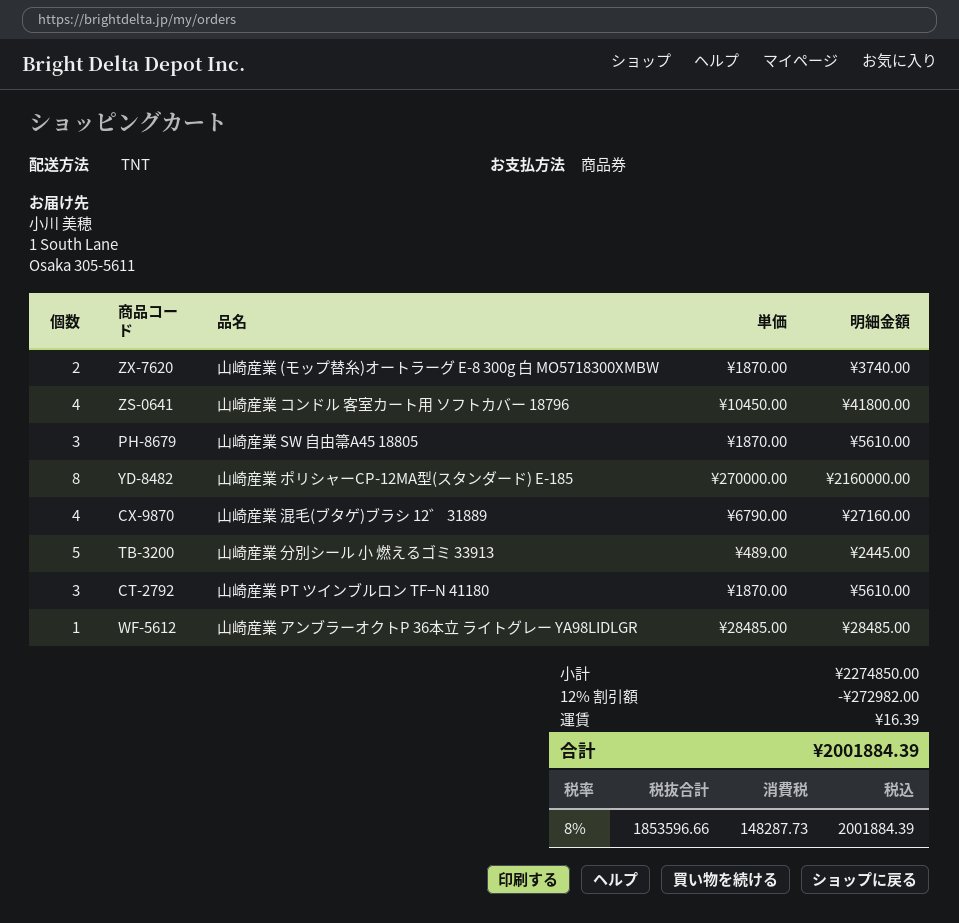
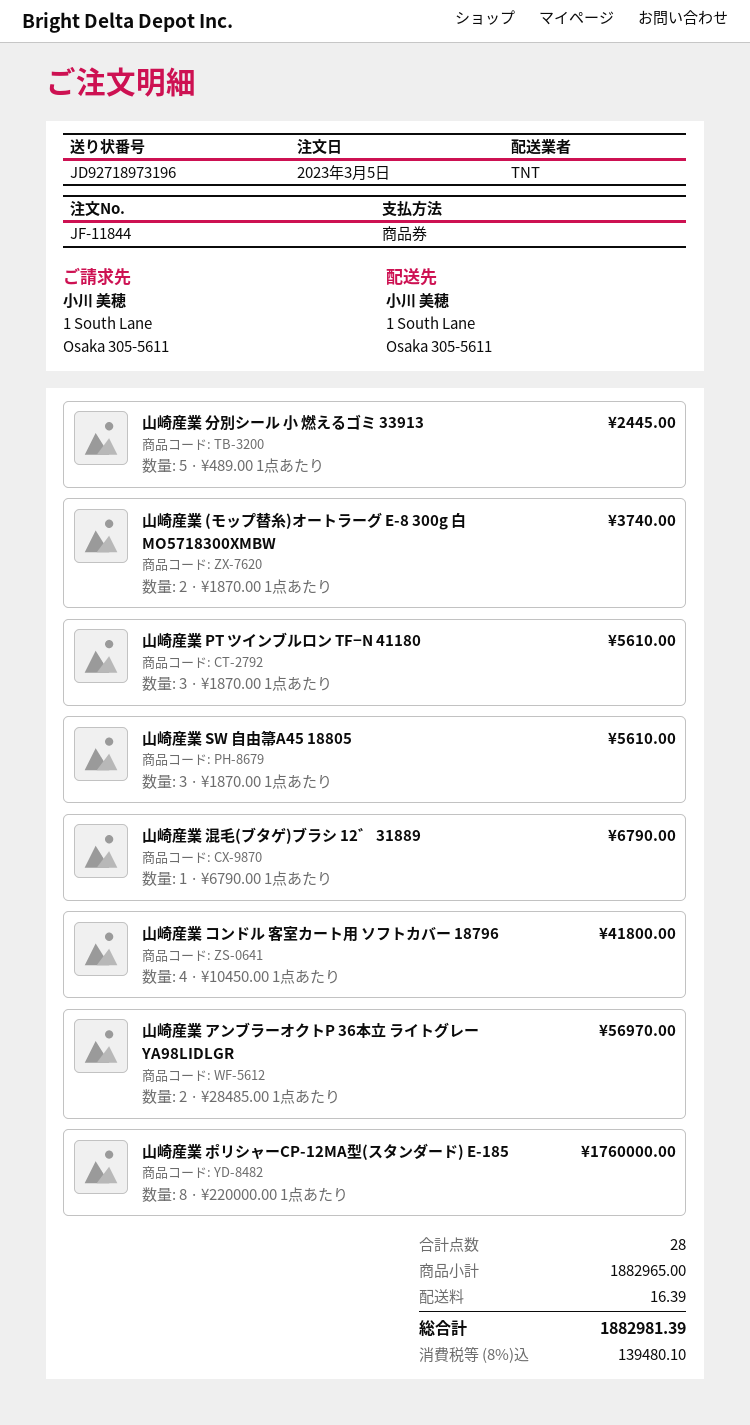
山崎産業 ポリシャーCP-12MA型(スタンダード) E-185: 8 x 270000.00 = 2160000.00 -> 8 x 220000.00 = 1760000.00
山崎産業 混毛(ブタゲ)ブラシ 12゛ 31889: 4 x 6790.00 = 27160.00 -> 1 x 6790.00 = 6790.00
山崎産業 アンブラーオクトP 36本立 ライトグレー YA98LIDLGR: 1 x 28485.00 = 28485.00 -> 2 x 28485.00 = 56970.00
subtotal: 2274850.00 -> 1882965.00
discount: 12% = 272982.00 -> none
tax: 8% = 148287.73 -> 8% = 139480.10
total: 2001884.39 -> 1882981.39

